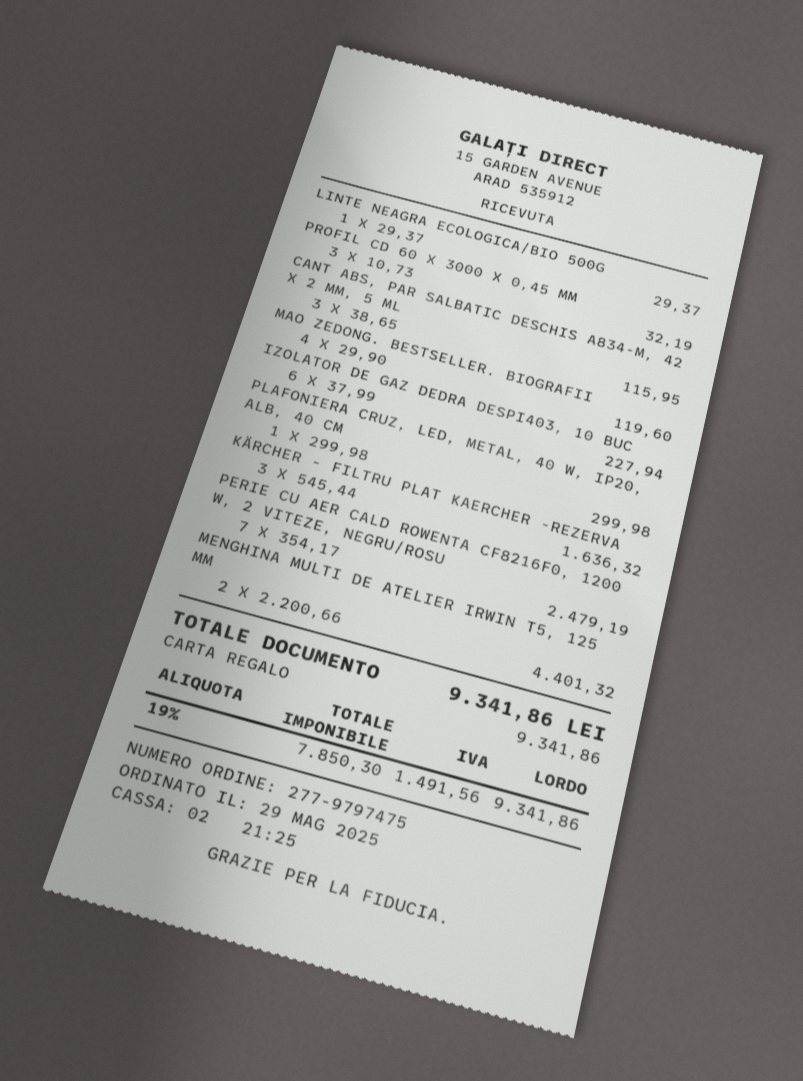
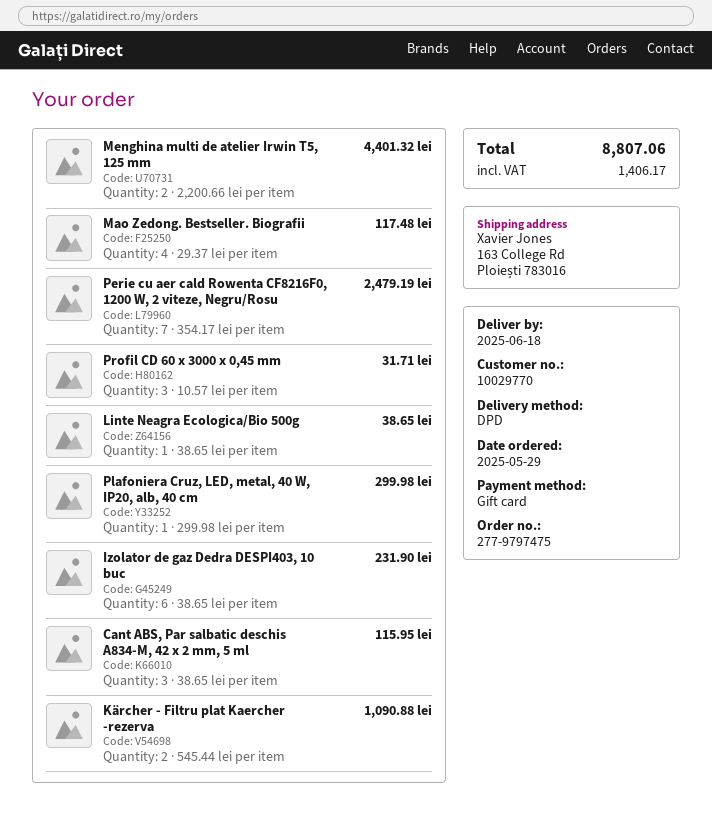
LINTE NEAGRA ECOLOGICA/BIO 500G: 1 x 29.37 = 29.37 -> 1 x 38.65 = 38.65
PROFIL CD 60 X 3000 X 0,45 MM: 3 x 10.73 = 32.19 -> 3 x 10.57 = 31.71
MAO ZEDONG. BESTSELLER. BIOGRAFII: 4 x 29.90 = 119.60 -> 4 x 29.37 = 117.48
IZOLATOR DE GAZ DEDRA DESPI403, 10 BUC: 6 x 37.99 = 227.94 -> 6 x 38.65 = 231.90
KÄRCHER - FILTRU PLAT KAERCHER -REZERVA: 3 x 545.44 = 1636.32 -> 2 x 545.44 = 1090.88
tax: 1491.56 -> 1406.17
total: 9341.86 -> 8807.06

